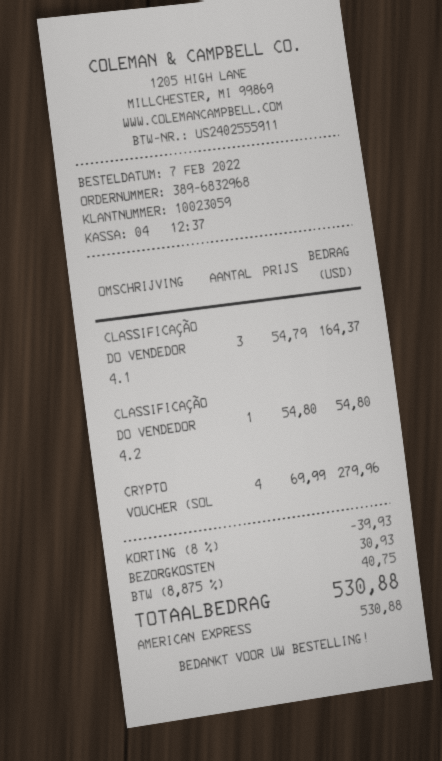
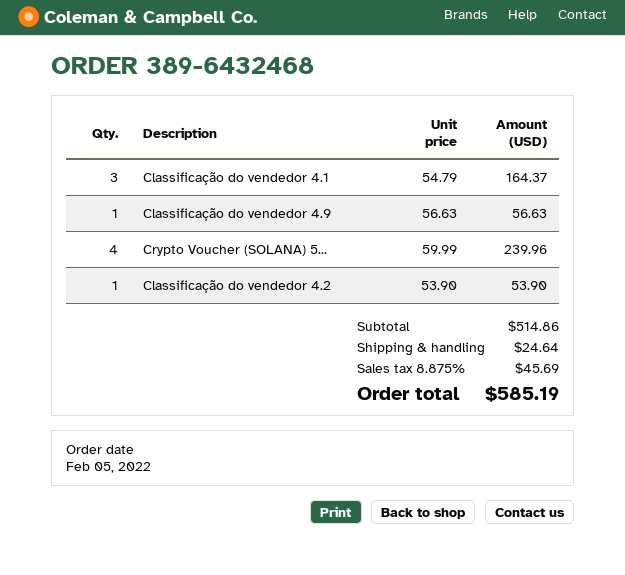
order number: 389-6832968 -> 389-6432468
order date: 2022-02-07 -> 2022-02-05
CLASSIFICAÇÃO DO VENDEDOR 4.2: 1 x 54.80 = 54.80 -> 1 x 53.90 = 53.90
CRYPTO VOUCHER (SOL: 4 x 69.99 = 279.96 -> 4 x 59.99 = 239.96
Classificação do vendedor 4.9: none -> 1 x 56.63 = 56.63
discount: 8% = 39.93 -> none
shipping: 30.93 -> 24.64
tax: 8.875% = 40.75 -> 8.875% = 45.69
total: 530.88 -> 585.19

